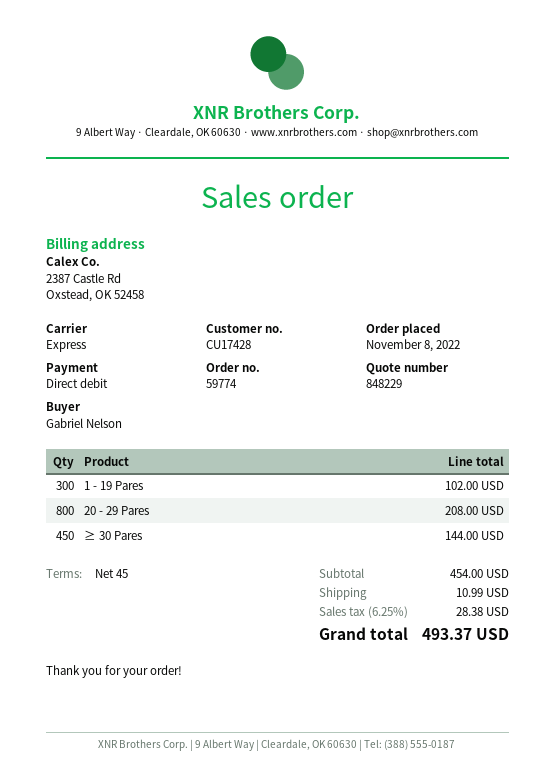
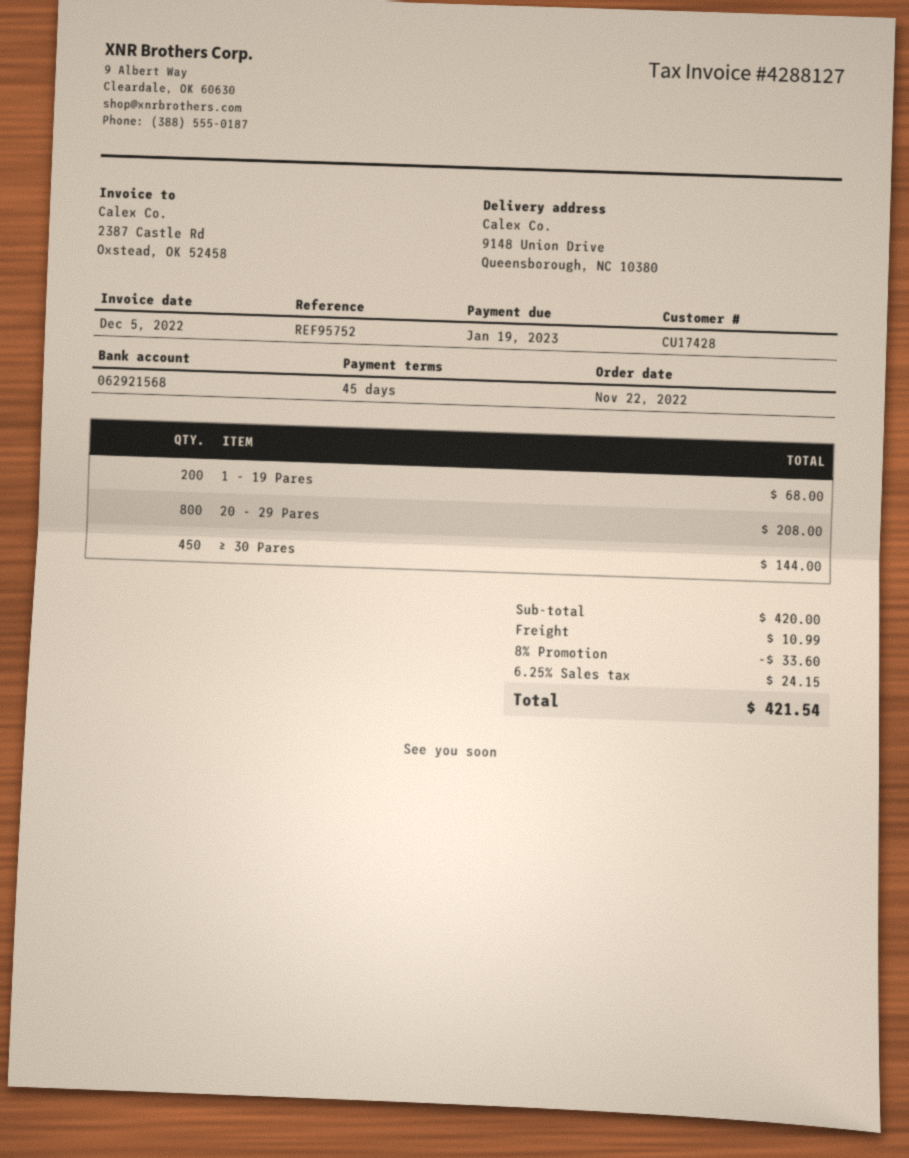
order date: 2022-11-08 -> 2022-11-22
1 - 19 Pares: 300 for 102.00 -> 200 for 68.00
subtotal: 454.00 -> 420.00
discount: none -> 8% = 33.60
tax: 6.25% = 28.38 -> 6.25% = 24.15
total: 493.37 -> 421.54

